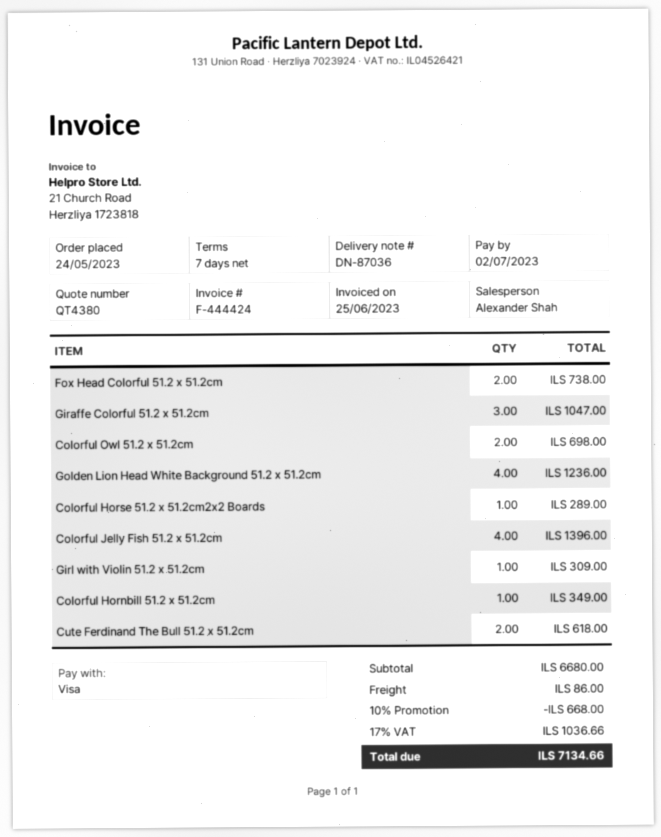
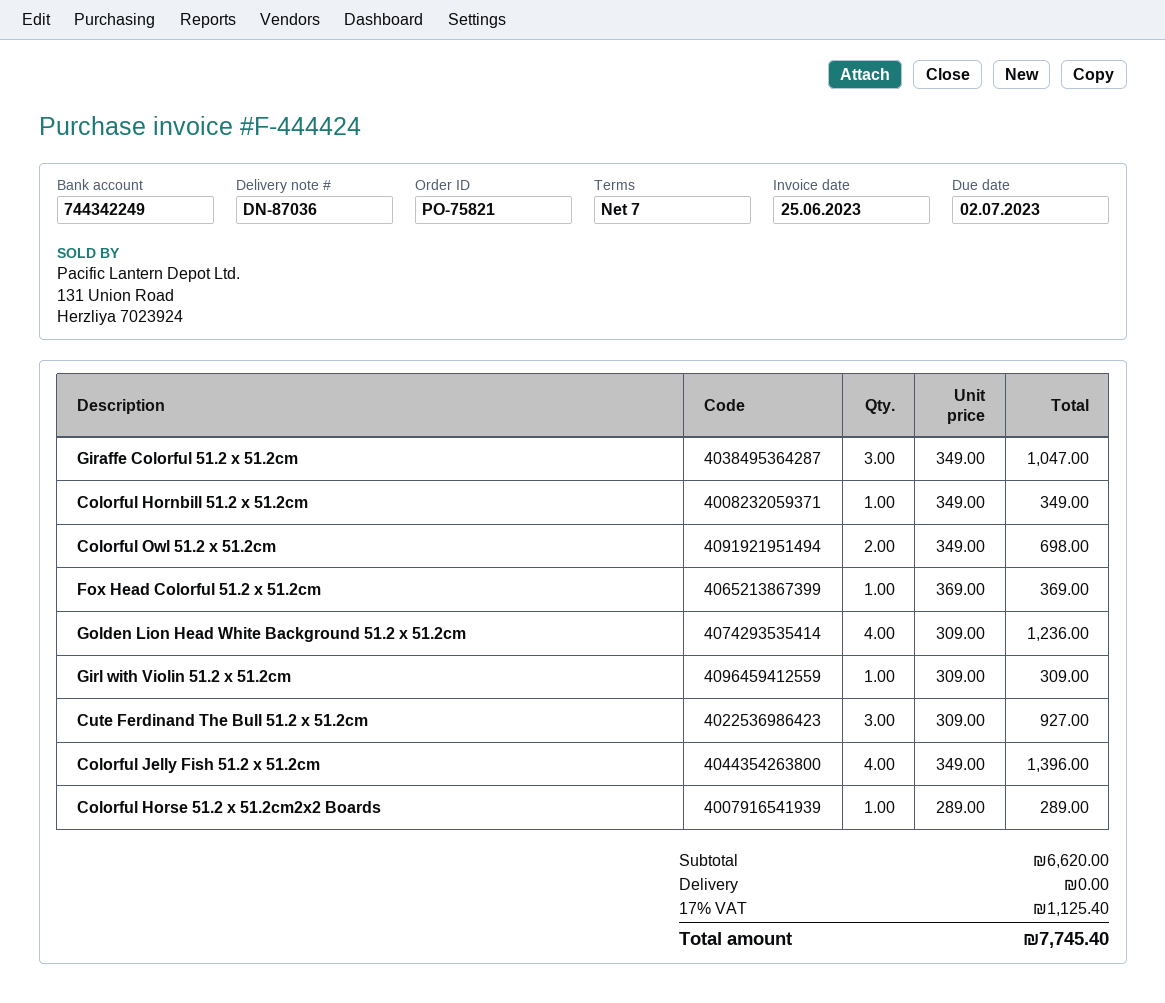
Fox Head Colorful 51.2 x 51.2cm: 2 for 738.00 -> 1 for 369.00
Cute Ferdinand The Bull 51.2 x 51.2cm: 2 for 618.00 -> 3 for 927.00
subtotal: 6680.00 -> 6620.00
discount: 10% = 668.00 -> none
shipping: 86.00 -> 0.00
tax: 17% = 1036.66 -> 17% = 1125.40
total: 7134.66 -> 7745.40

